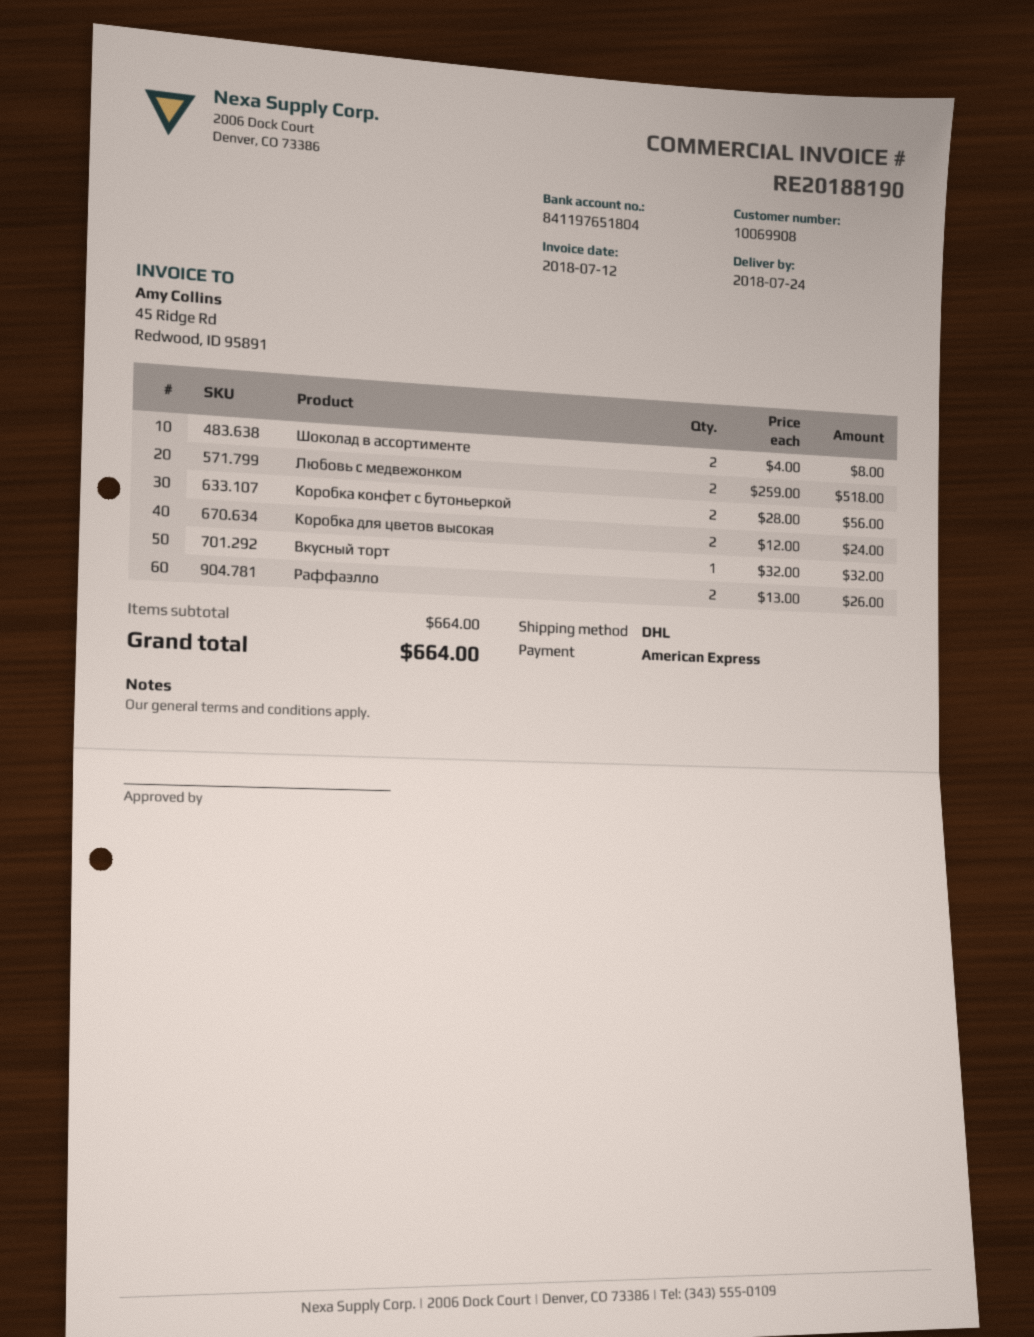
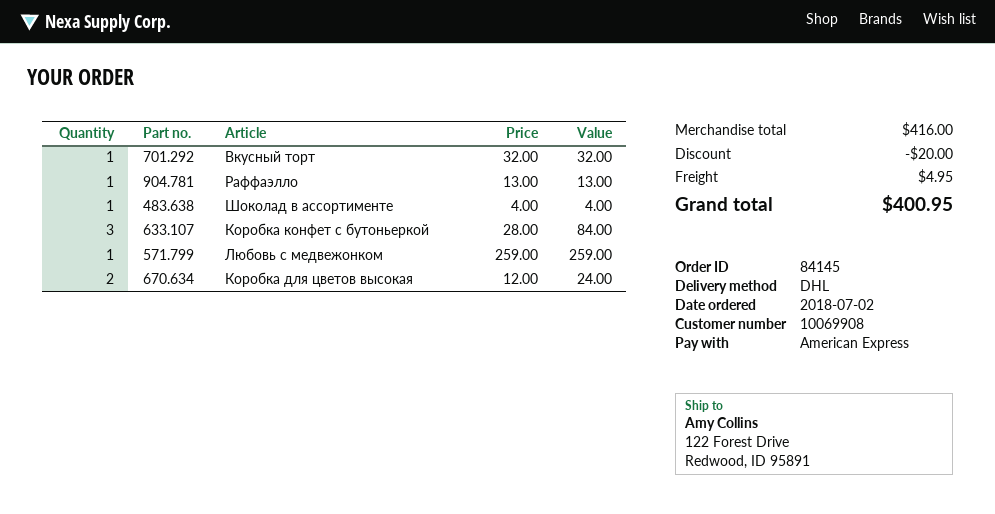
Шоколад в ассортименте: 2 x 4.00 = 8.00 -> 1 x 4.00 = 4.00
Любовь с медвежонком: 2 x 259.00 = 518.00 -> 1 x 259.00 = 259.00
Коробка конфет с бутоньеркой: 2 x 28.00 = 56.00 -> 3 x 28.00 = 84.00
Раффаэлло: 2 x 13.00 = 26.00 -> 1 x 13.00 = 13.00
subtotal: 664.00 -> 416.00
discount: none -> 20.00
shipping: none -> 4.95
total: 664.00 -> 400.95

